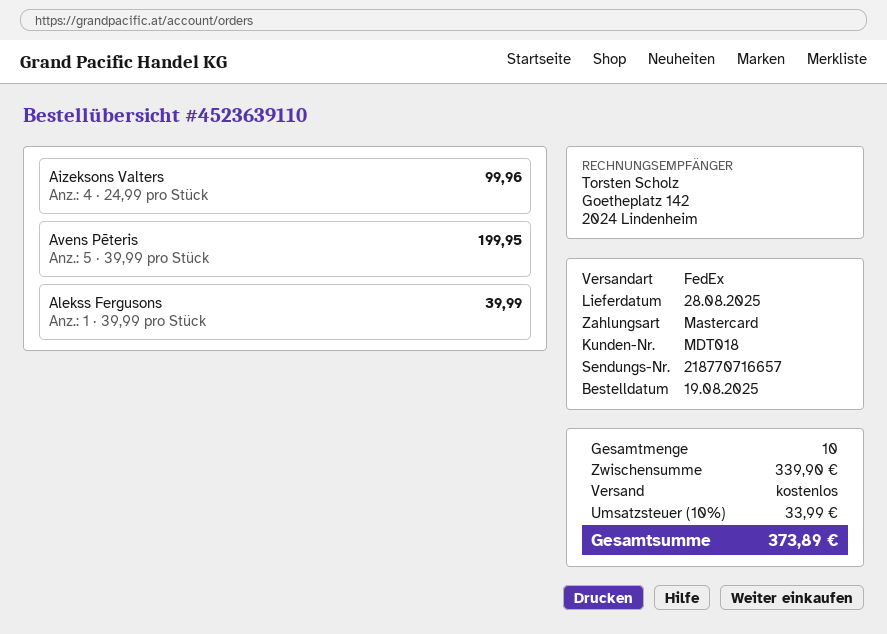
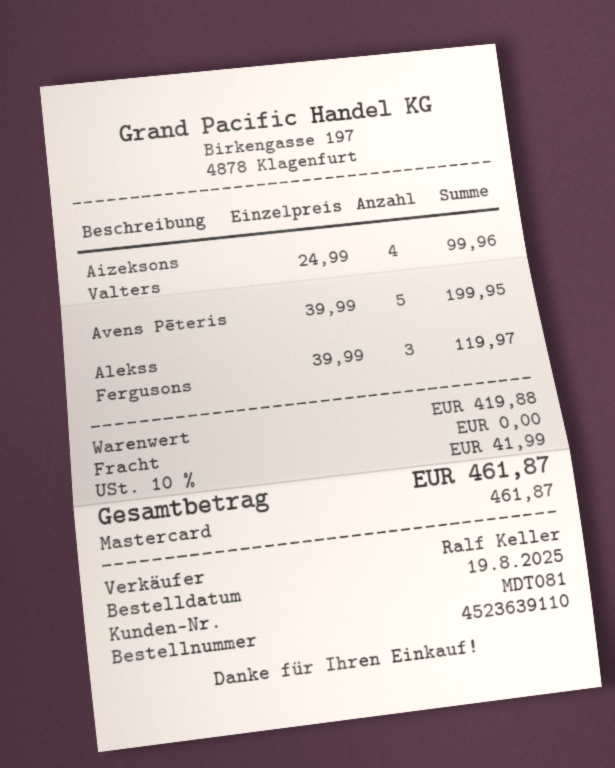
customer number: MDT018 -> MDT081
Alekss Fergusons: 1 x 39.99 = 39.99 -> 3 x 39.99 = 119.97
subtotal: 339.90 -> 419.88
tax: 10% = 33.99 -> 10% = 41.99
total: 373.89 -> 461.87

